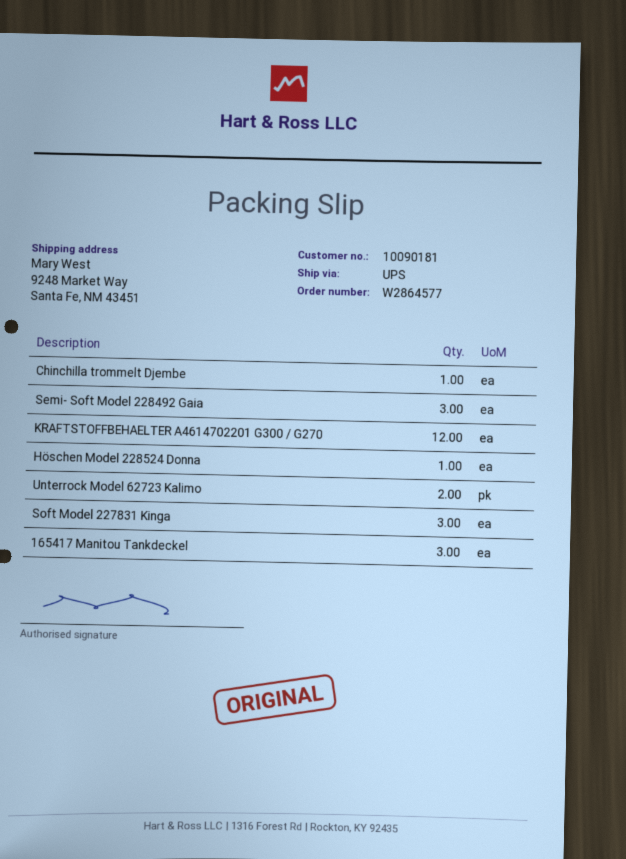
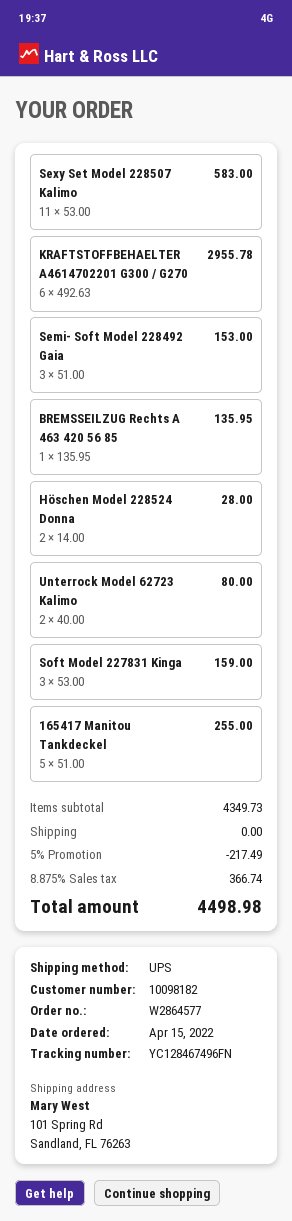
customer number: 10090181 -> 10098182
ship to: 9248 Market Way, Santa Fe, NM 43451 -> 101 Spring Rd, Sandland, FL 76263
Chinchilla trommelt Djembe: 1 -> none
KRAFTSTOFFBEHAELTER A4614702201 G300 / G270: 12 -> 6
Höschen Model 228524 Donna: 1 -> 2
165417 Manitou Tankdeckel: 3 -> 5
Sexy Set Model 228507 Kalimo: none -> 11
BREMSSEILZUG Rechts A 463 420 56 85: none -> 1

